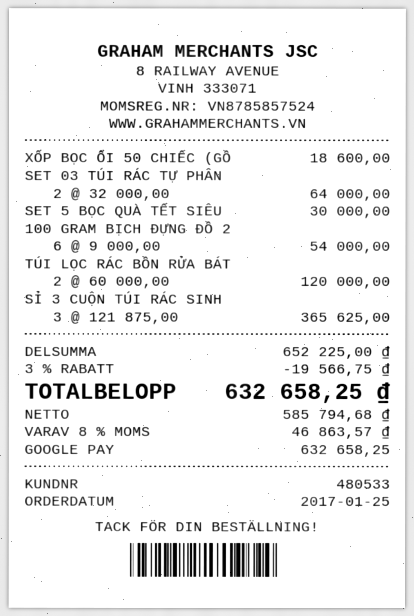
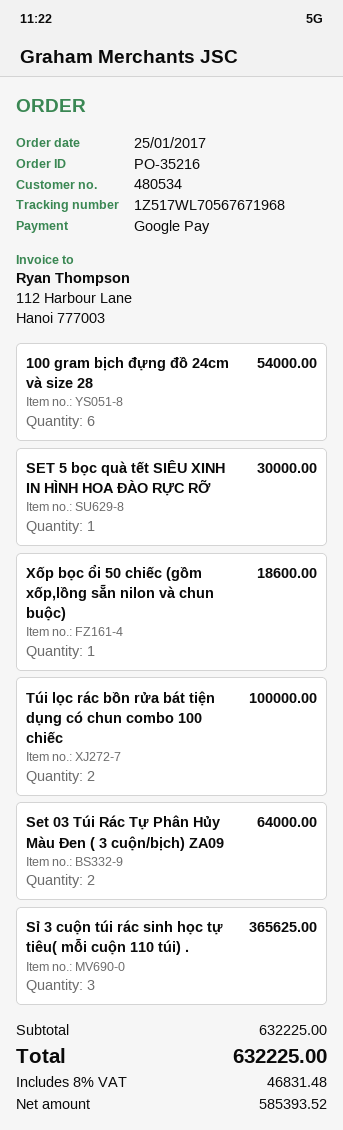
customer number: 480533 -> 480534
TÚI LỌC RÁC BỒN RỬA BÁT: 2 for 120000.00 -> 2 for 100000.00
subtotal: 652225.00 -> 632225.00
discount: 3% = 19566.75 -> none
net: 585794.68 -> 585393.52
tax: 8% = 46863.57 -> 8% = 46831.48
total: 632658.25 -> 632225.00

